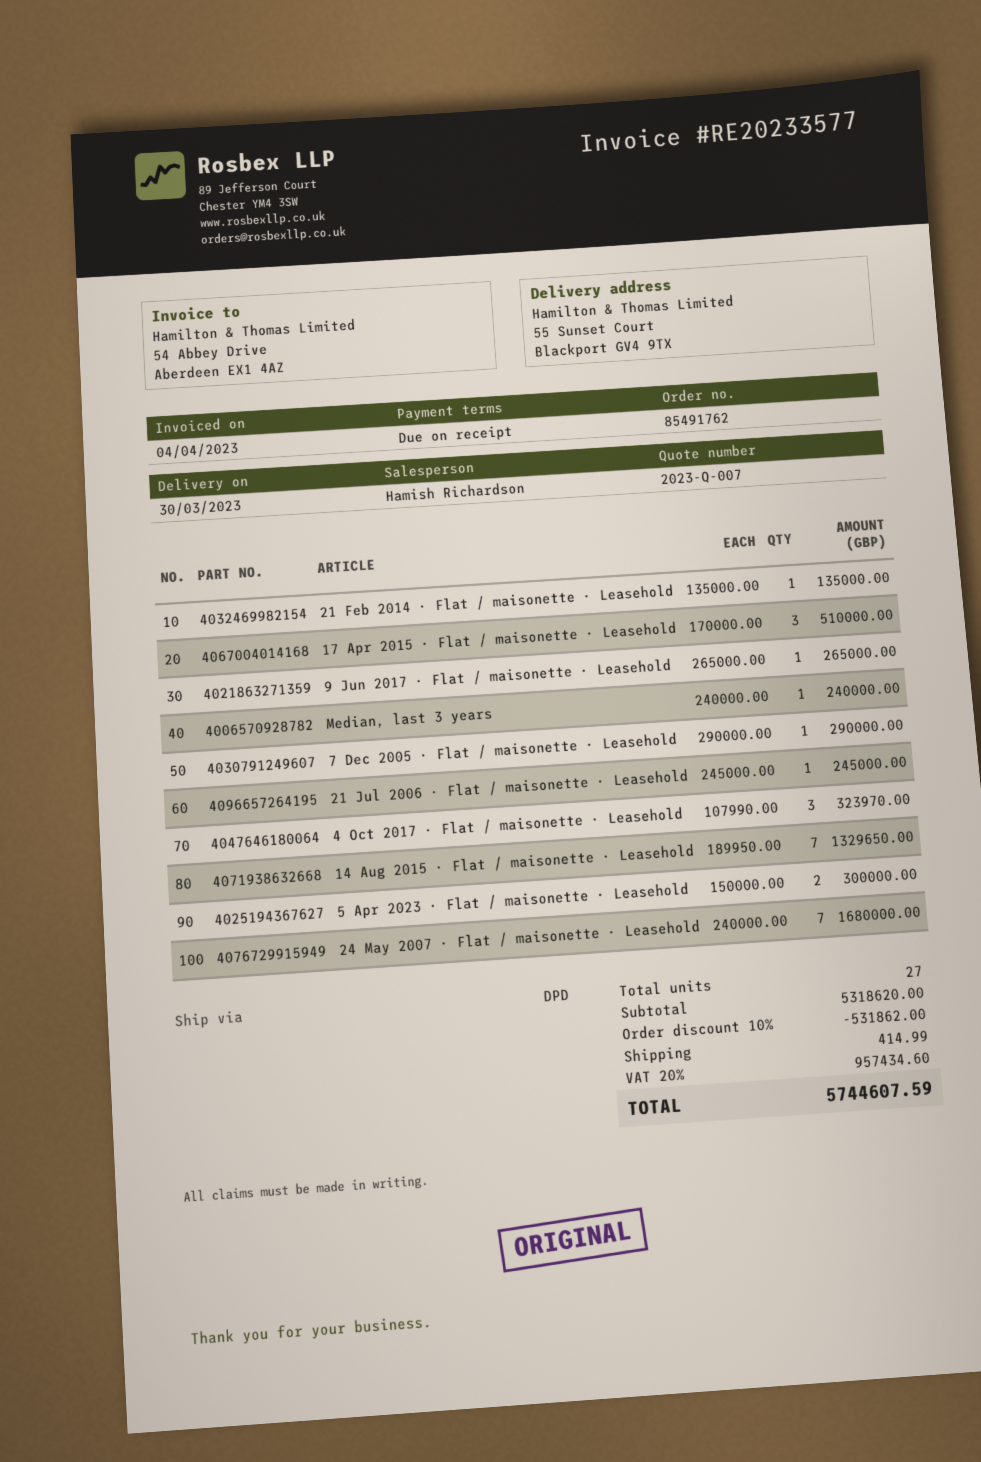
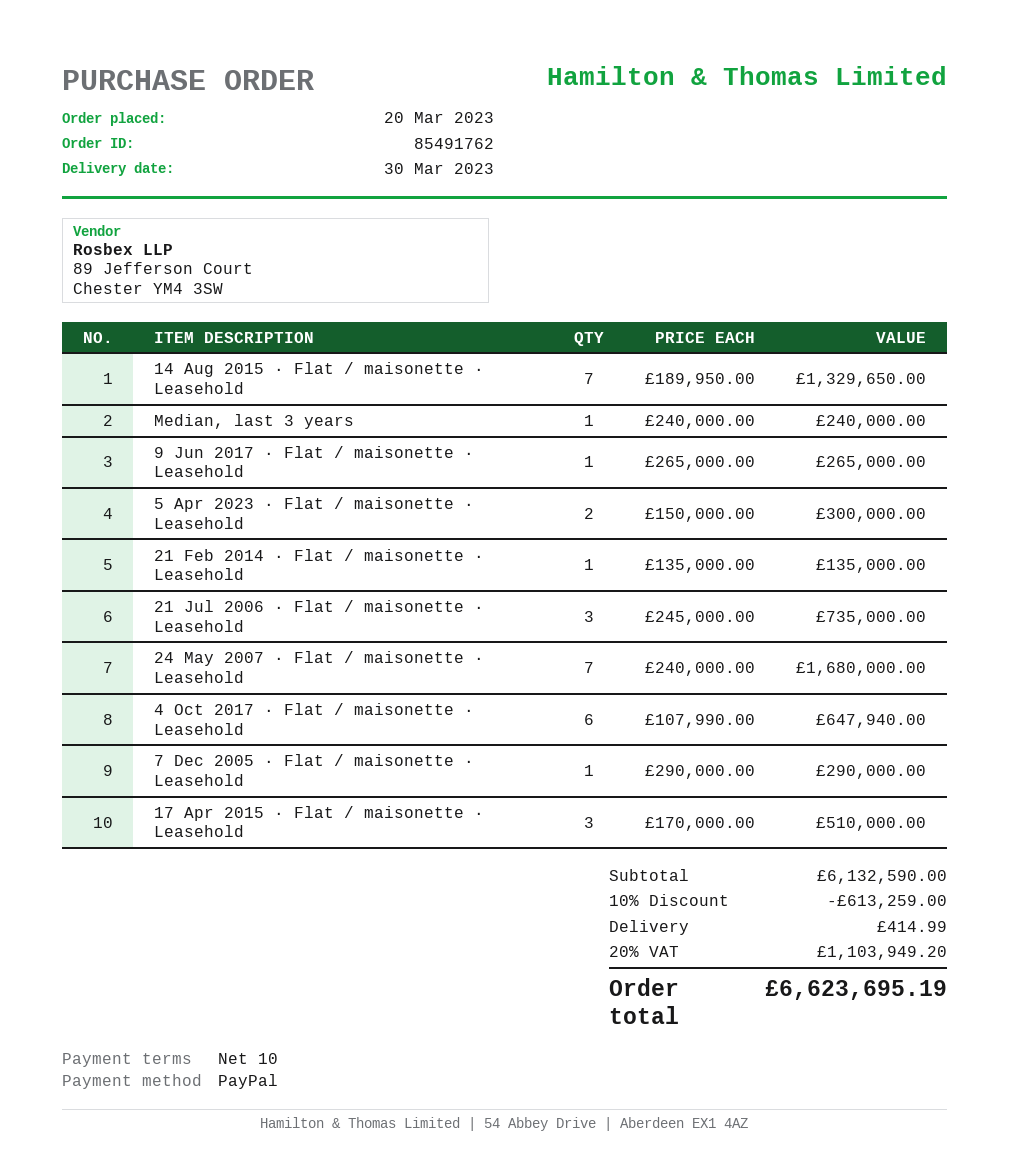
payment terms: on receipt -> 10 days
21 Jul 2006 · Flat / maisonette · Leasehold: 1 x 245000.00 = 245000.00 -> 3 x 245000.00 = 735000.00
4 Oct 2017 · Flat / maisonette · Leasehold: 3 x 107990.00 = 323970.00 -> 6 x 107990.00 = 647940.00
subtotal: 5318620.00 -> 6132590.00
discount: 10% = 531862.00 -> 10% = 613259.00
tax: 20% = 957434.60 -> 20% = 1103949.20
total: 5744607.59 -> 6623695.19

